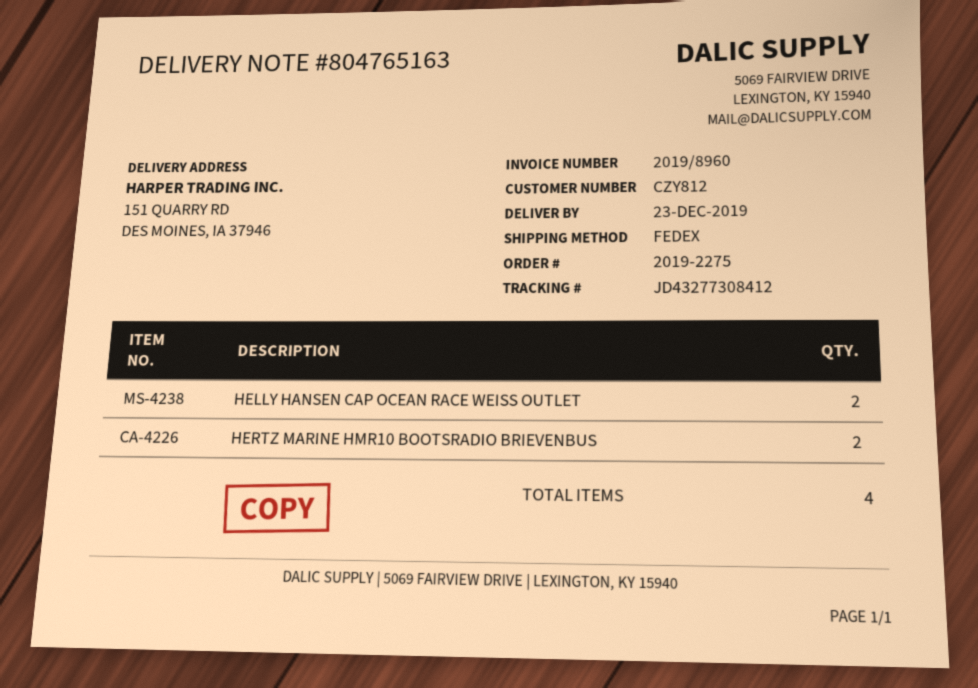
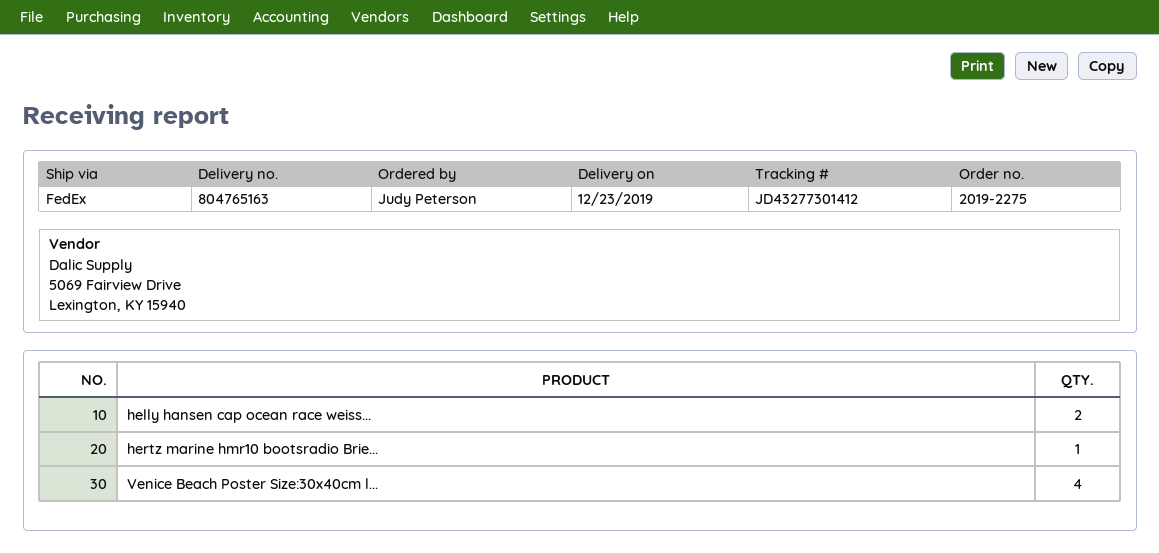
tracking number: JD43277308412 -> JD43277301412
HERTZ MARINE HMR10 BOOTSRADIO BRIEVENBUS: 2 -> 1
Venice Beach Poster Size:30x40cm l...: none -> 4

